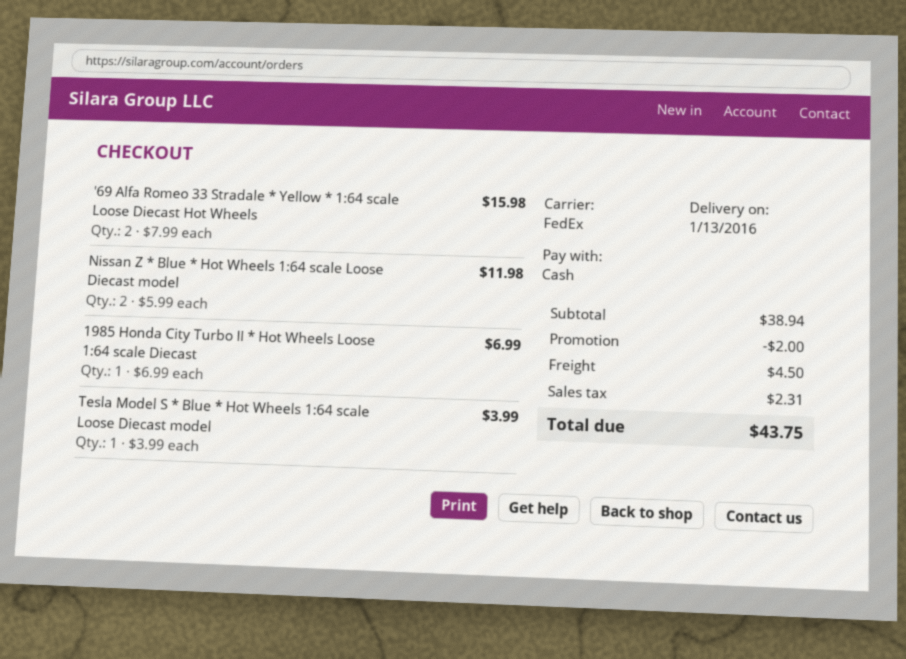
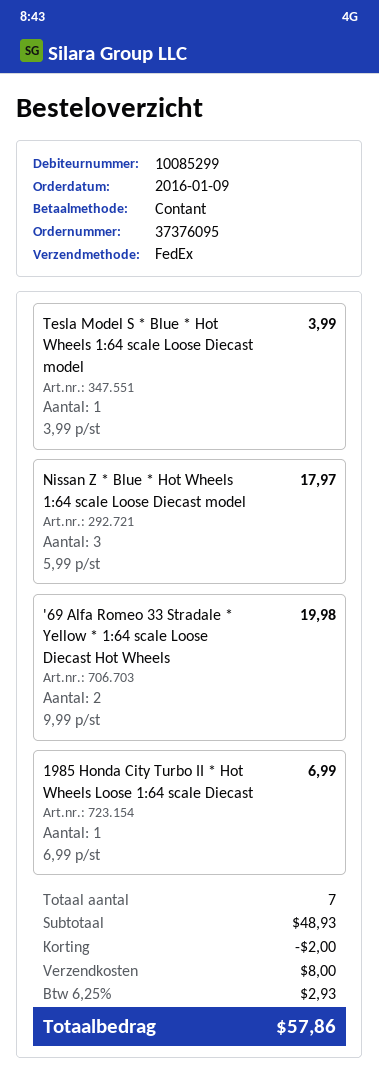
'69 Alfa Romeo 33 Stradale * Yellow * 1:64 scale Loose Diecast Hot Wheels: 2 x 7.99 = 15.98 -> 2 x 9.99 = 19.98
Nissan Z * Blue * Hot Wheels 1:64 scale Loose Diecast model: 2 x 5.99 = 11.98 -> 3 x 5.99 = 17.97
subtotal: 38.94 -> 48.93
shipping: 4.50 -> 8.00
tax: 2.31 -> 2.93
total: 43.75 -> 57.86

